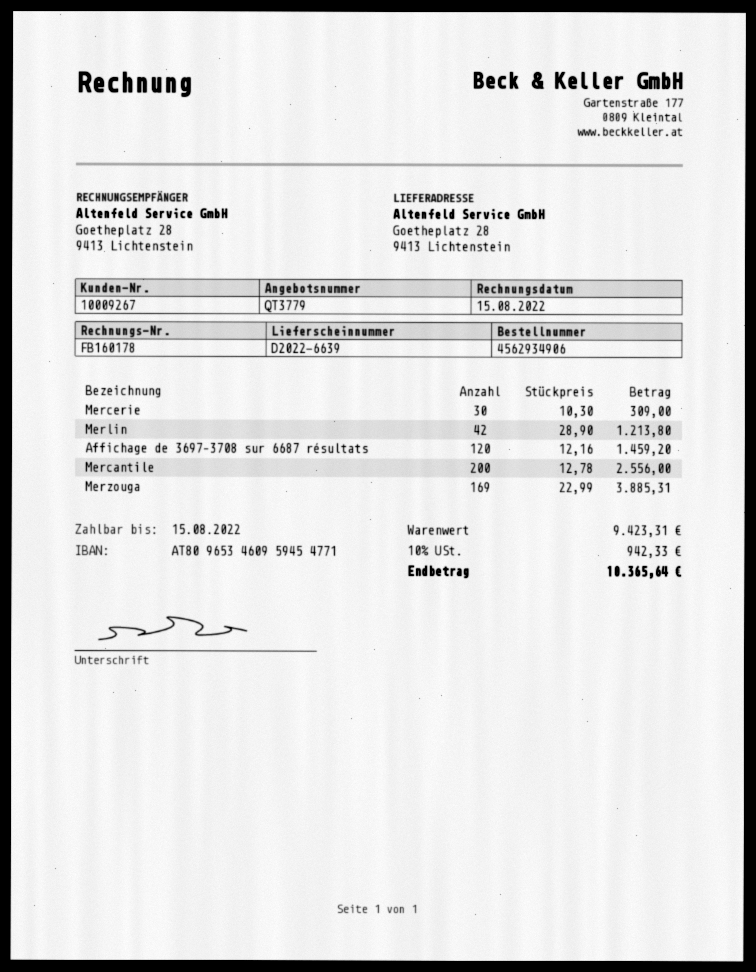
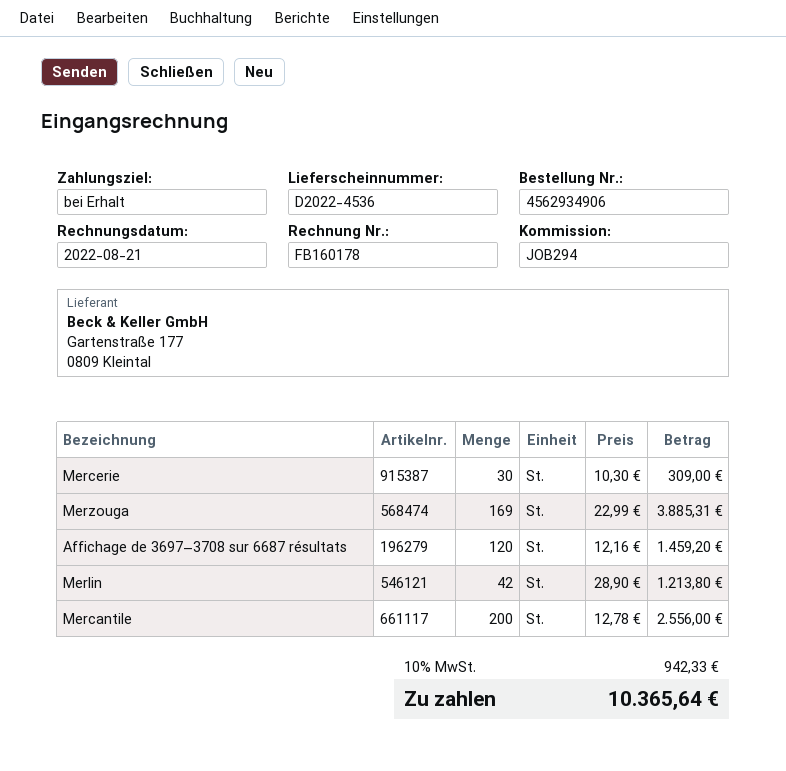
delivery note number: D2022-6639 -> D2022-4536
invoice date: 2022-08-15 -> 2022-08-21

